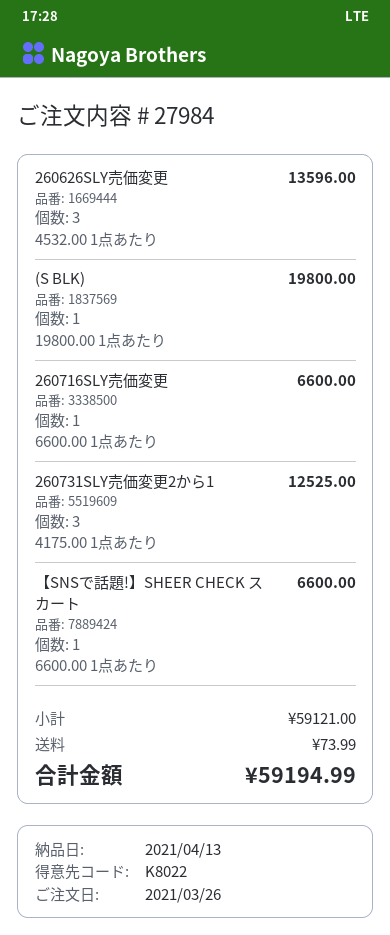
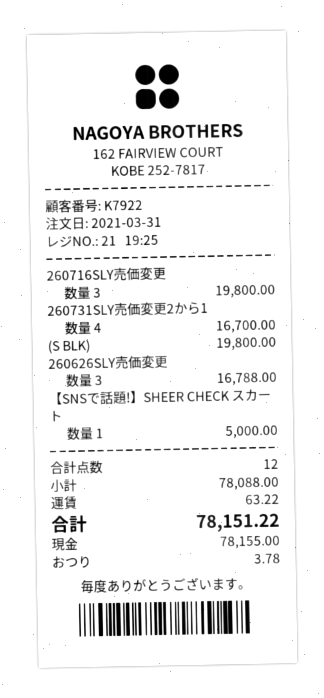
order date: 2021-03-26 -> 2021-03-31
customer number: K8022 -> K7922
260626SLY売価変更: 3 for 13596.00 -> 3 for 16788.00
260716SLY売価変更: 1 for 6600.00 -> 3 for 19800.00
260731SLY売価変更2から1: 3 for 12525.00 -> 4 for 16700.00
【SNSで話題!】SHEER CHECK スカート: 1 for 6600.00 -> 1 for 5000.00
subtotal: 59121.00 -> 78088.00
shipping: 73.99 -> 63.22
total: 59194.99 -> 78151.22

